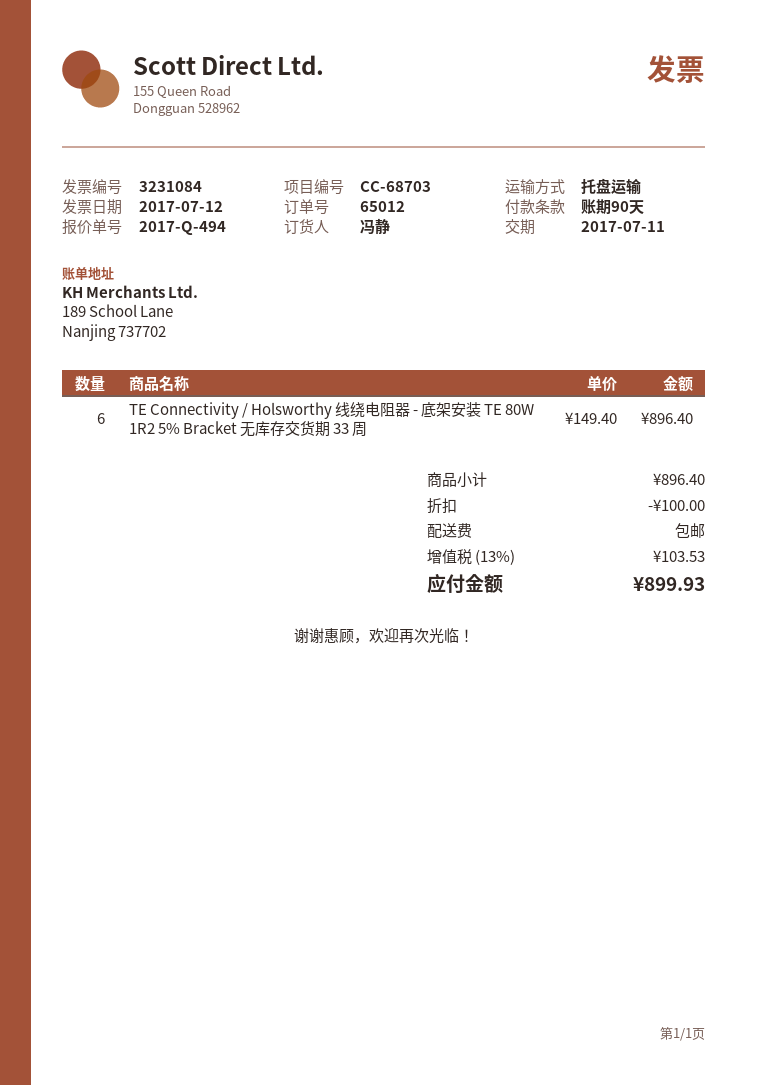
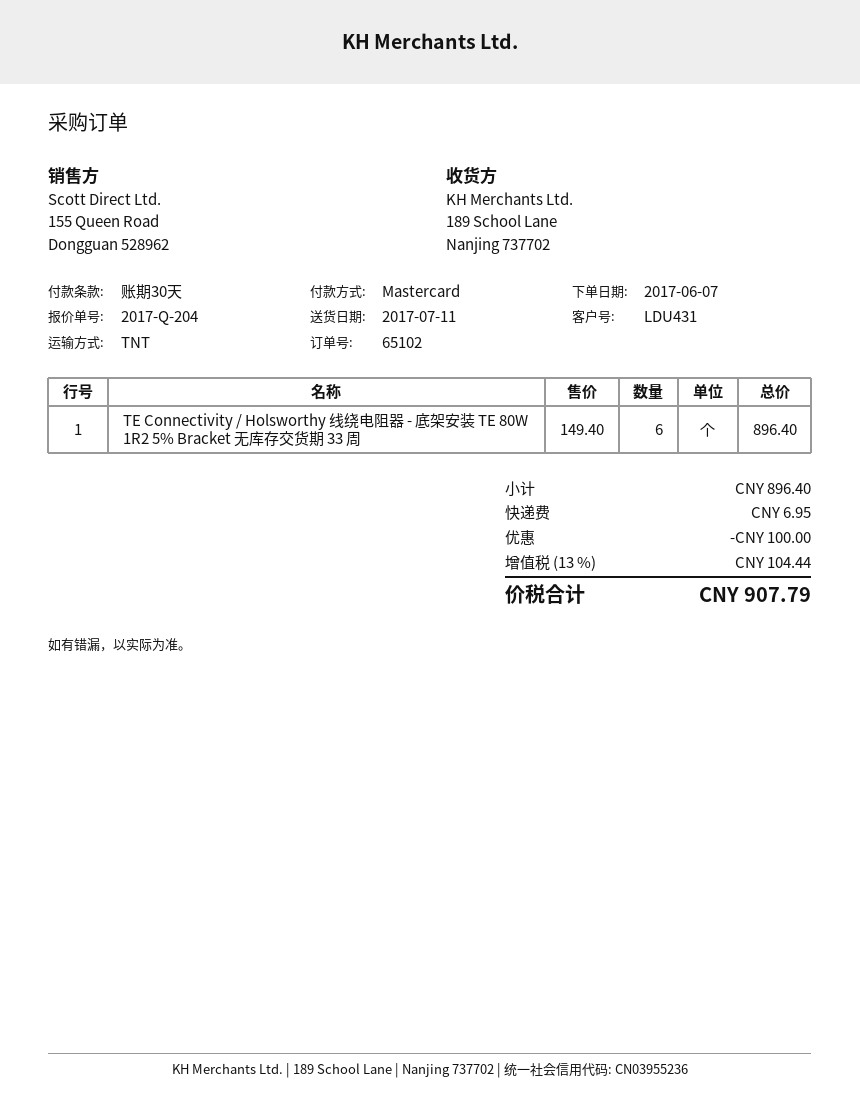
quote number: 2017-Q-494 -> 2017-Q-204
order number: 65012 -> 65102
payment terms: 90 days -> 30 days
shipping method: pallet freight -> TNT
shipping: 0.00 -> 6.95
tax: 13% = 103.53 -> 13% = 104.44
total: 899.93 -> 907.79

